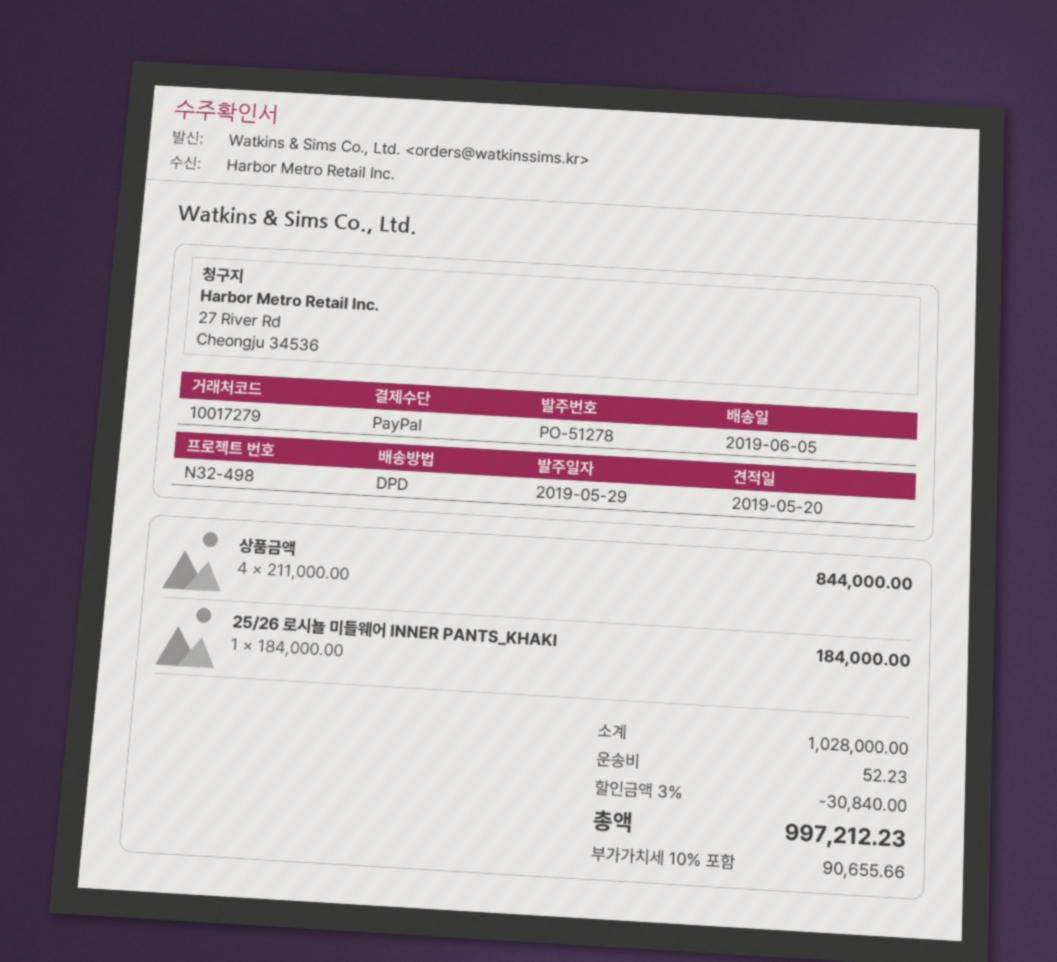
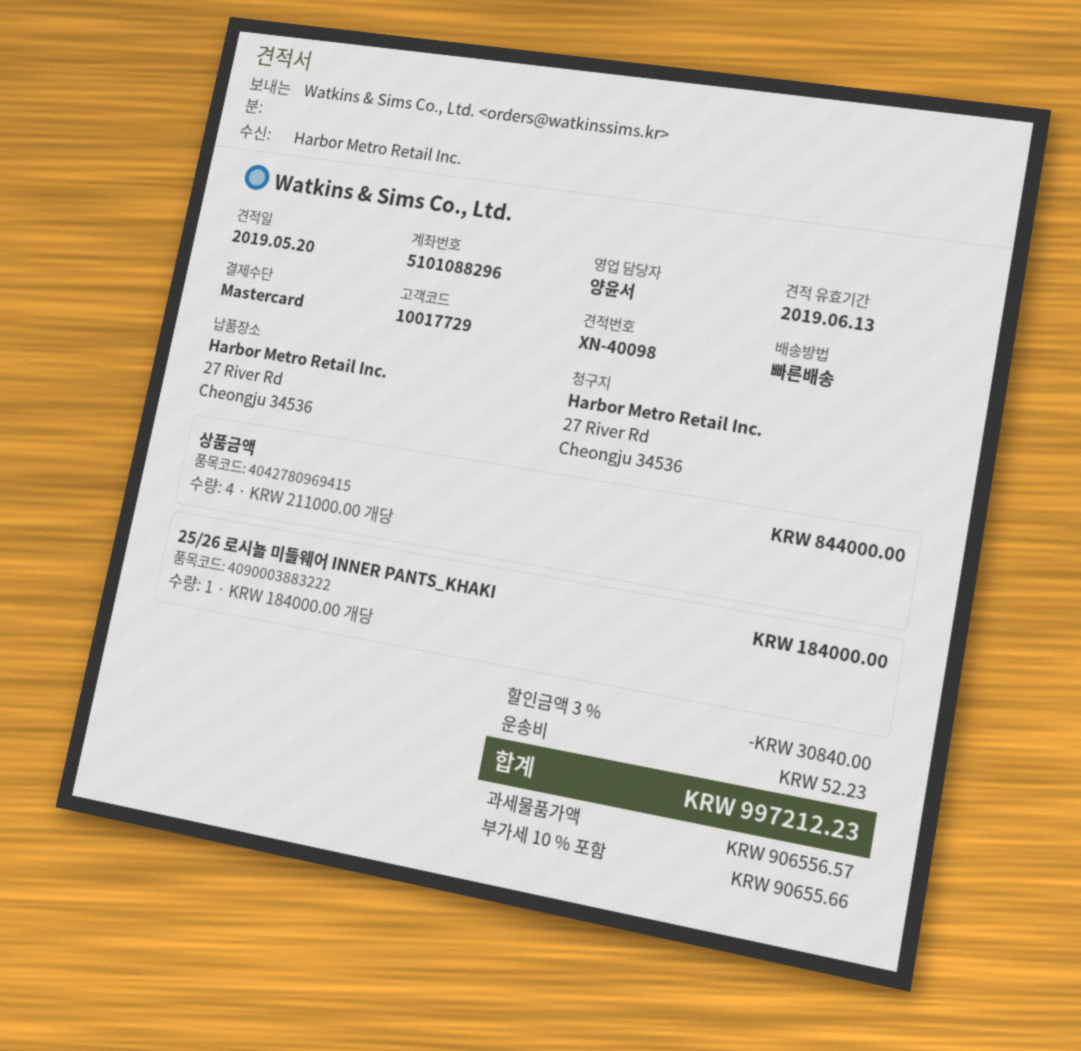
customer number: 10017279 -> 10017729
payment method: PayPal -> Mastercard
shipping method: DPD -> express

